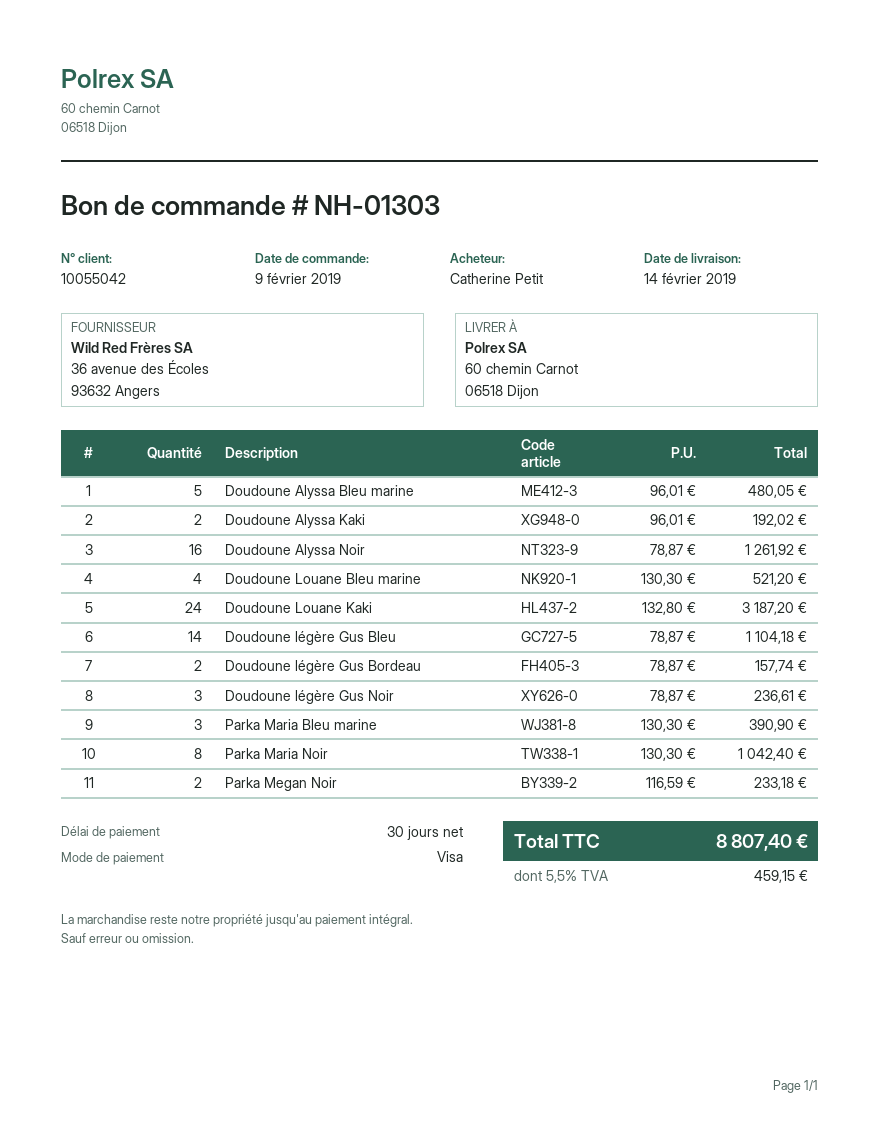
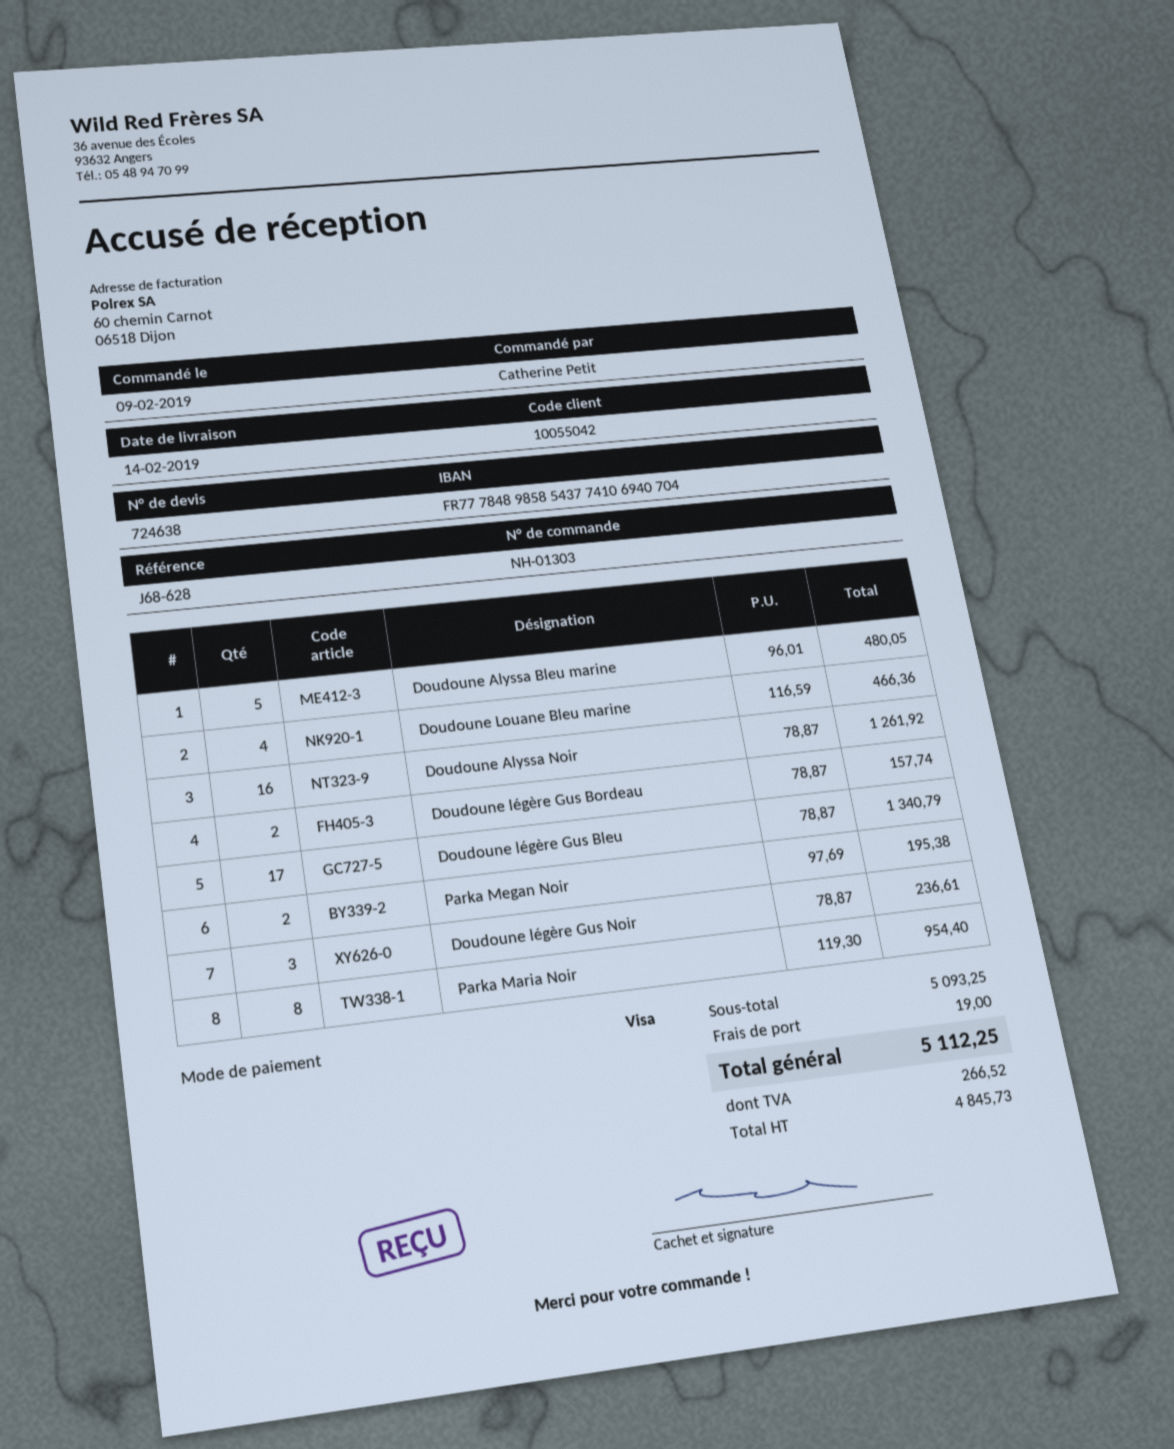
Doudoune Alyssa Kaki: 2 x 96.01 = 192.02 -> none
Doudoune Louane Bleu marine: 4 x 130.30 = 521.20 -> 4 x 116.59 = 466.36
Doudoune Louane Kaki: 24 x 132.80 = 3187.20 -> none
Doudoune légère Gus Bleu: 14 x 78.87 = 1104.18 -> 17 x 78.87 = 1340.79
Parka Maria Bleu marine: 3 x 130.30 = 390.90 -> none
Parka Maria Noir: 8 x 130.30 = 1042.40 -> 8 x 119.30 = 954.40
Parka Megan Noir: 2 x 116.59 = 233.18 -> 2 x 97.69 = 195.38
shipping: none -> 19.00
tax: 459.15 -> 266.52
total: 8807.40 -> 5112.25

